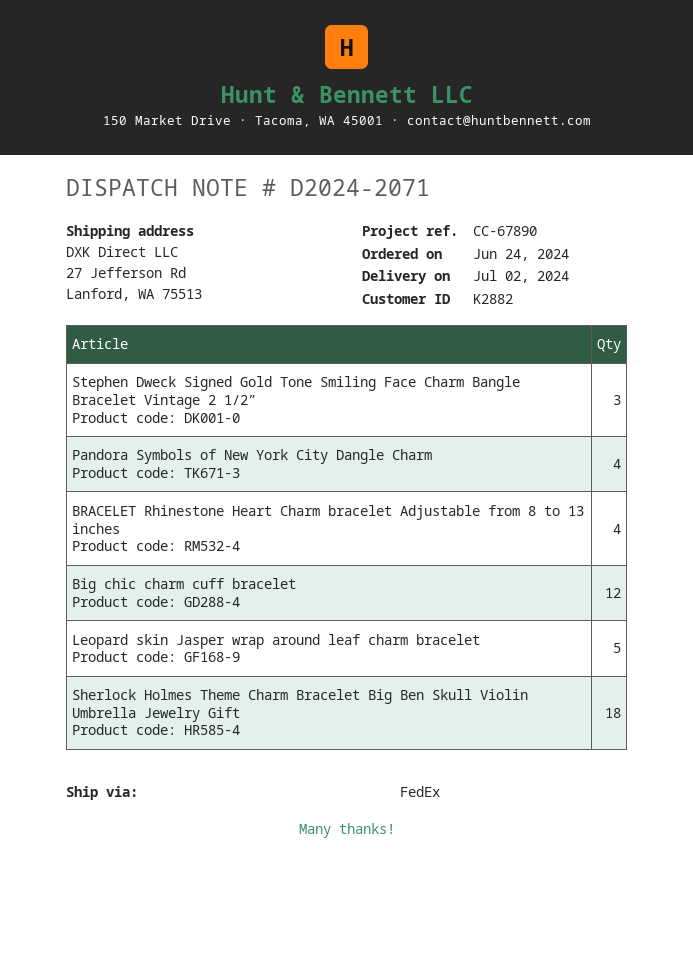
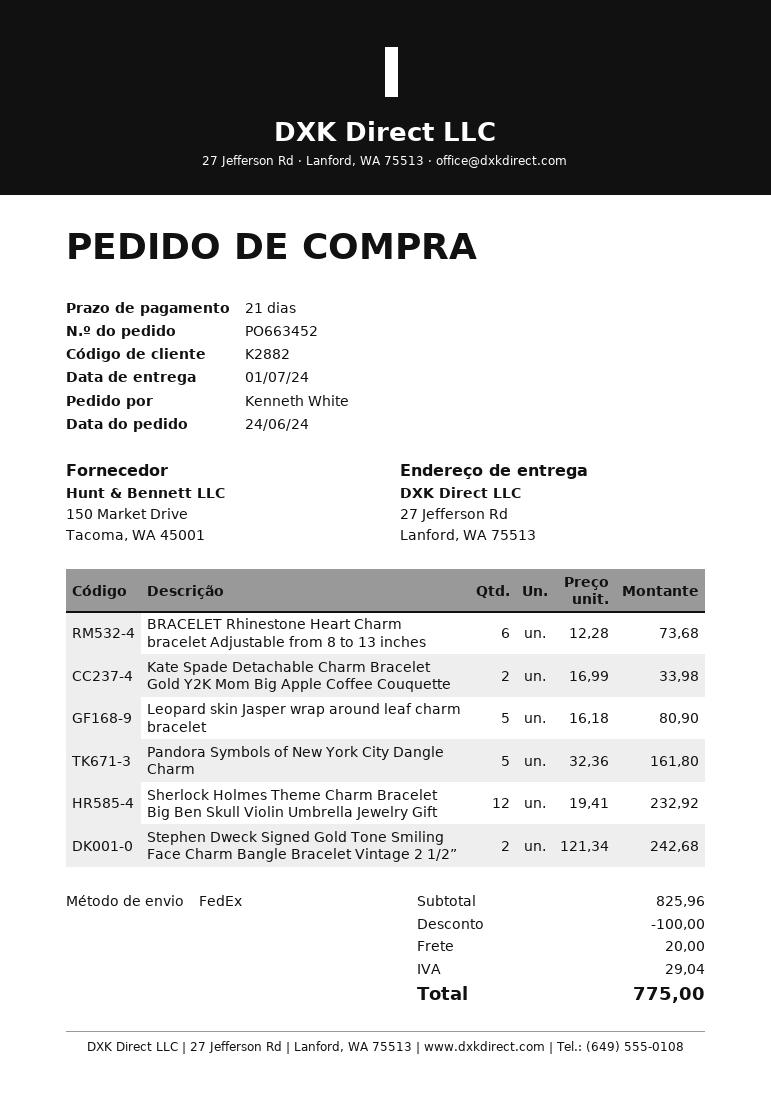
delivery date: 2024-07-02 -> 2024-07-01
Stephen Dweck Signed Gold Tone Smiling Face Charm Bangle Bracelet Vintage 2 1/2”: 3 -> 2
Pandora Symbols of New York City Dangle Charm: 4 -> 5
BRACELET Rhinestone Heart Charm bracelet Adjustable from 8 to 13 inches: 4 -> 6
Big chic charm cuff bracelet: 12 -> none
Sherlock Holmes Theme Charm Bracelet Big Ben Skull Violin Umbrella Jewelry Gift: 18 -> 12
Kate Spade Detachable Charm Bracelet Gold Y2K Mom Big Apple Coffee Couquette: none -> 2

